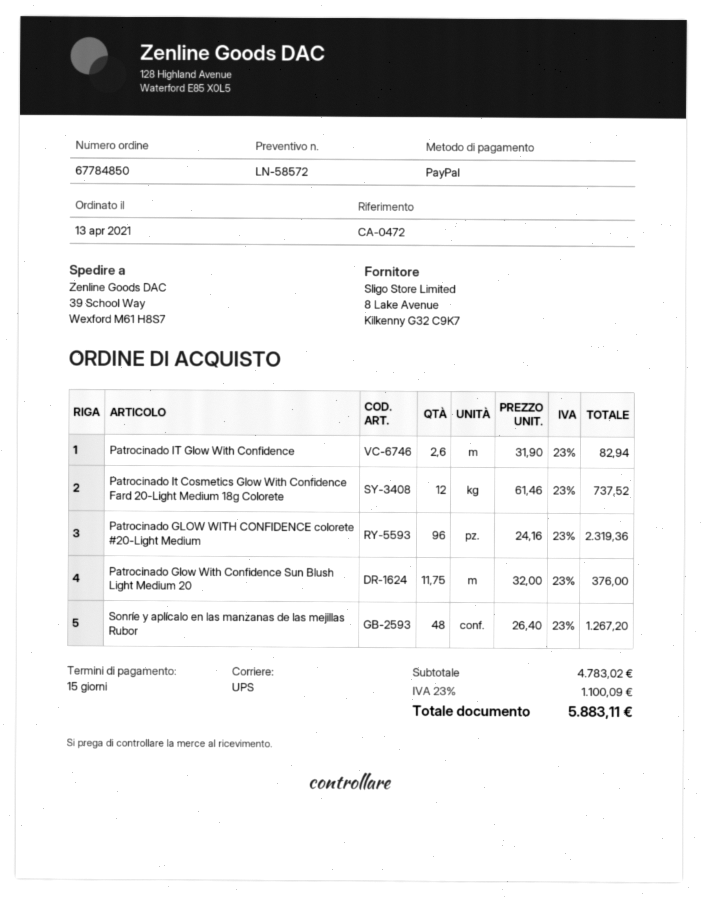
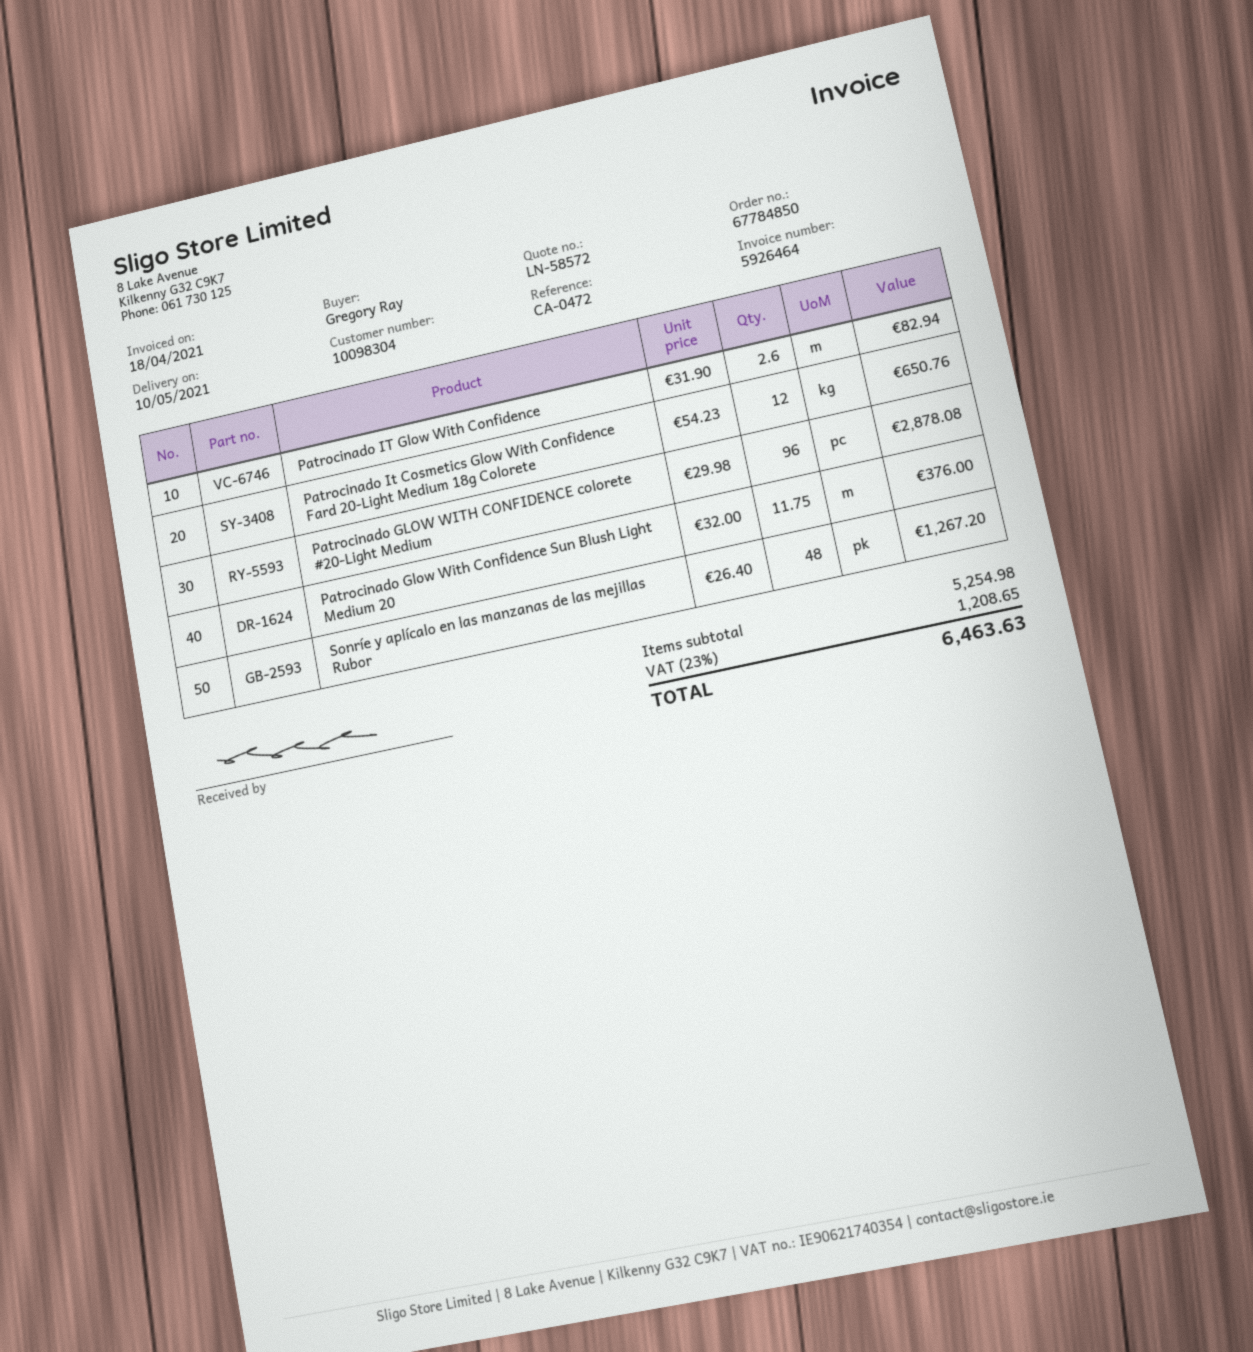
Patrocinado It Cosmetics Glow With Confidence Fard 20-Light Medium 18g Colorete: 12 x 61.46 = 737.52 -> 12 x 54.23 = 650.76
Patrocinado GLOW WITH CONFIDENCE colorete #20-Light Medium: 96 x 24.16 = 2319.36 -> 96 x 29.98 = 2878.08
subtotal: 4783.02 -> 5254.98
tax: 23% = 1100.09 -> 23% = 1208.65
total: 5883.11 -> 6463.63

